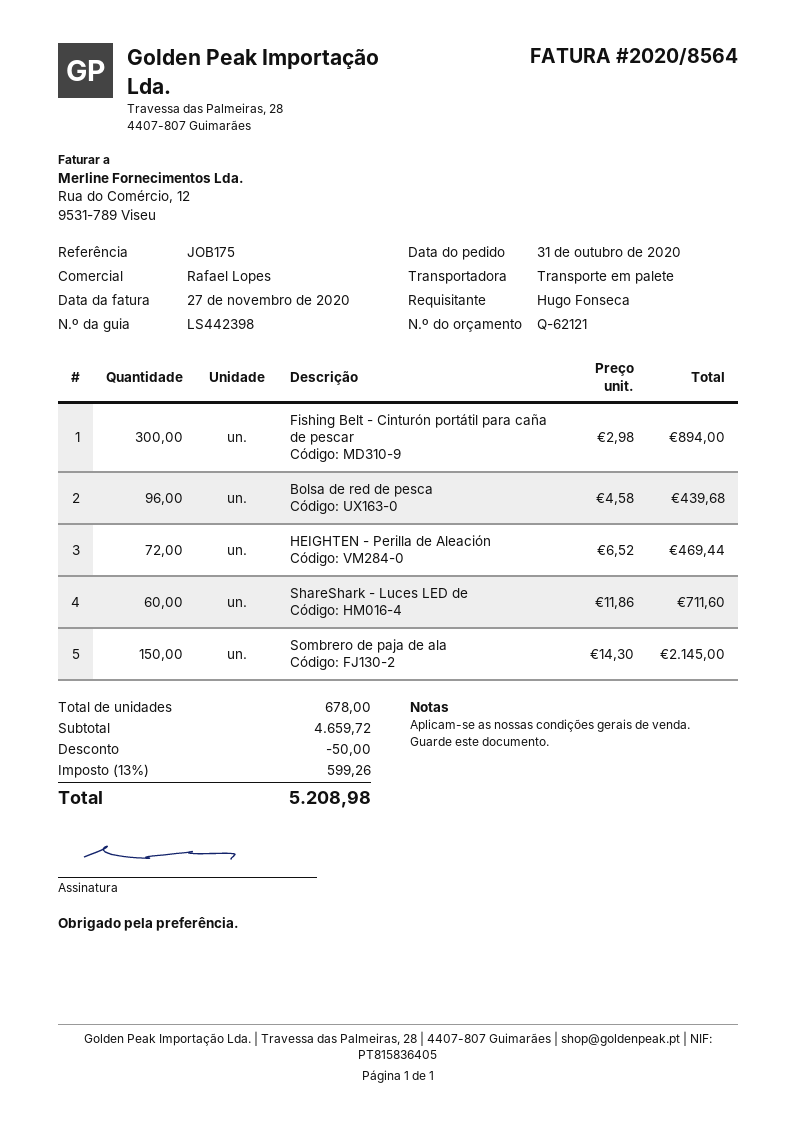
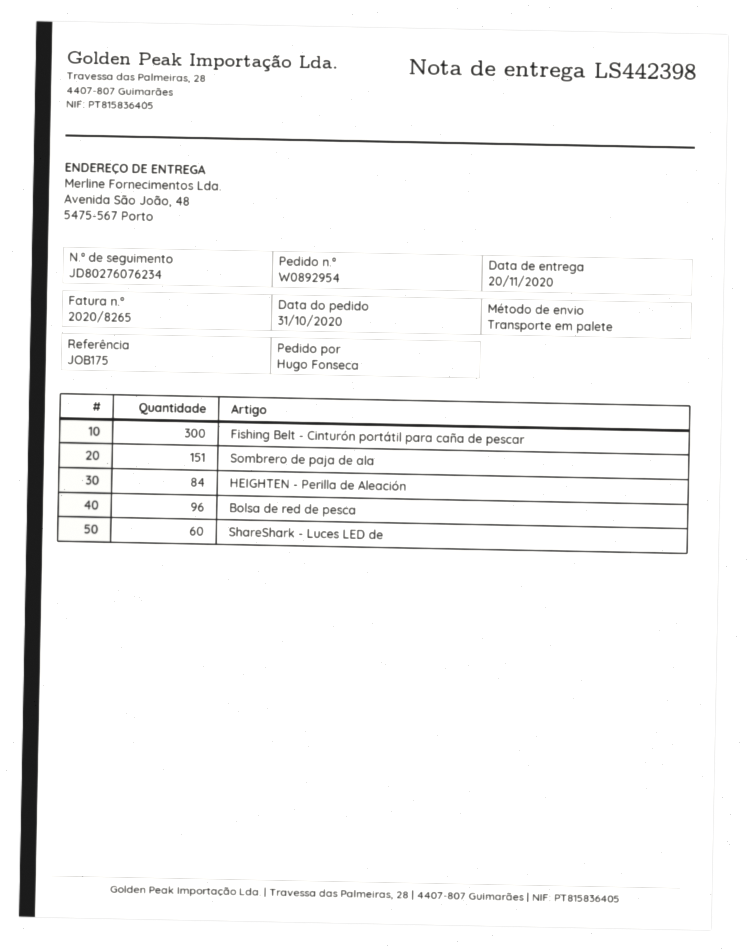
invoice number: 2020/8564 -> 2020/8265
HEIGHTEN - Perilla de Aleación: 72 -> 84
Sombrero de paja de ala: 150 -> 151

